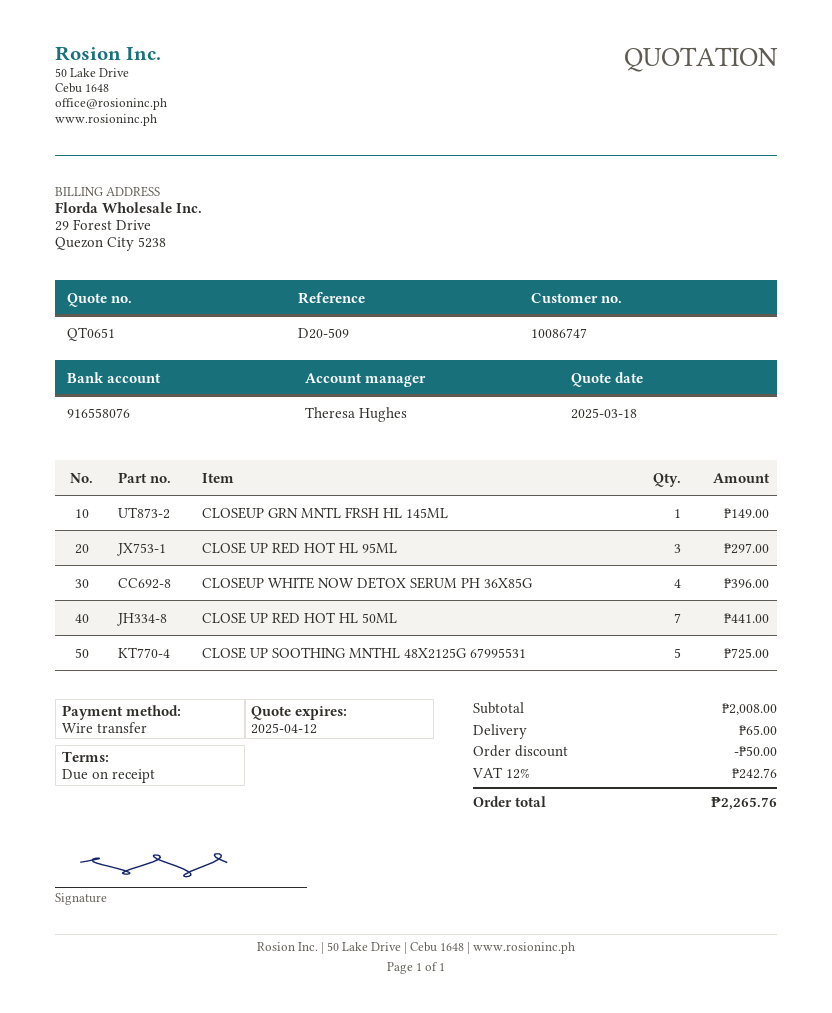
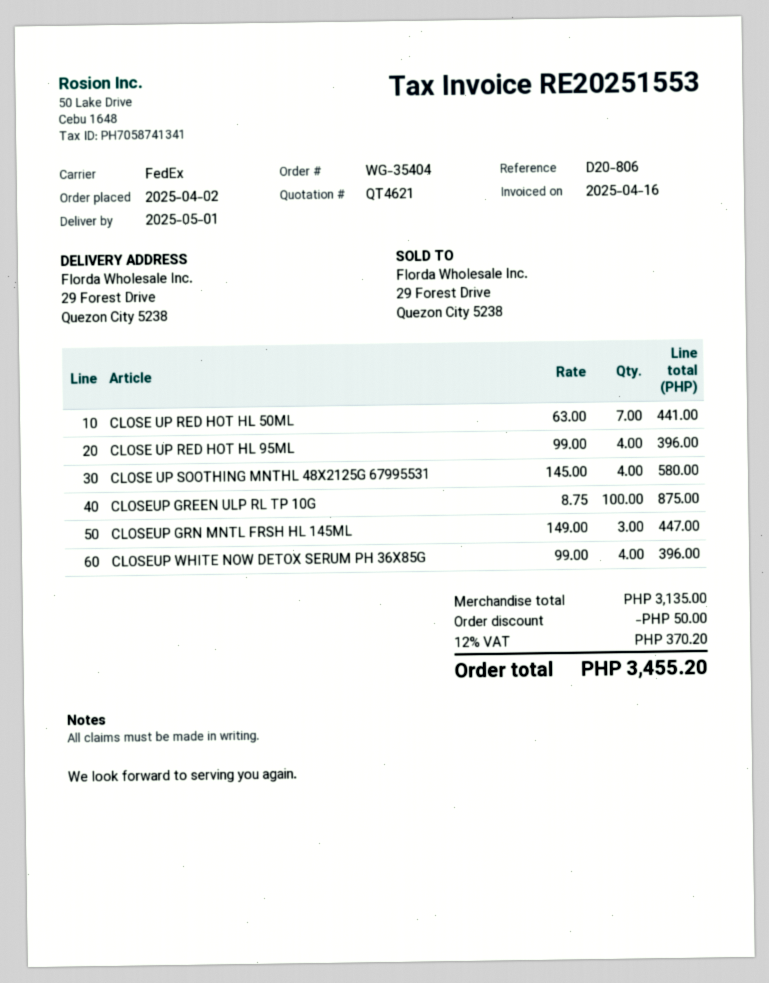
quote number: QT0651 -> QT4621
reference: D20-509 -> D20-806
CLOSEUP GRN MNTL FRSH HL 145ML: 1 for 149.00 -> 3 for 447.00
CLOSE UP RED HOT HL 95ML: 3 for 297.00 -> 4 for 396.00
CLOSE UP SOOTHING MNTHL 48X2125G 67995531: 5 for 725.00 -> 4 for 580.00
CLOSEUP GREEN ULP RL TP 10G: none -> 100 for 875.00
subtotal: 2008.00 -> 3135.00
shipping: 65.00 -> none
tax: 12% = 242.76 -> 12% = 370.20
total: 2265.76 -> 3455.20

